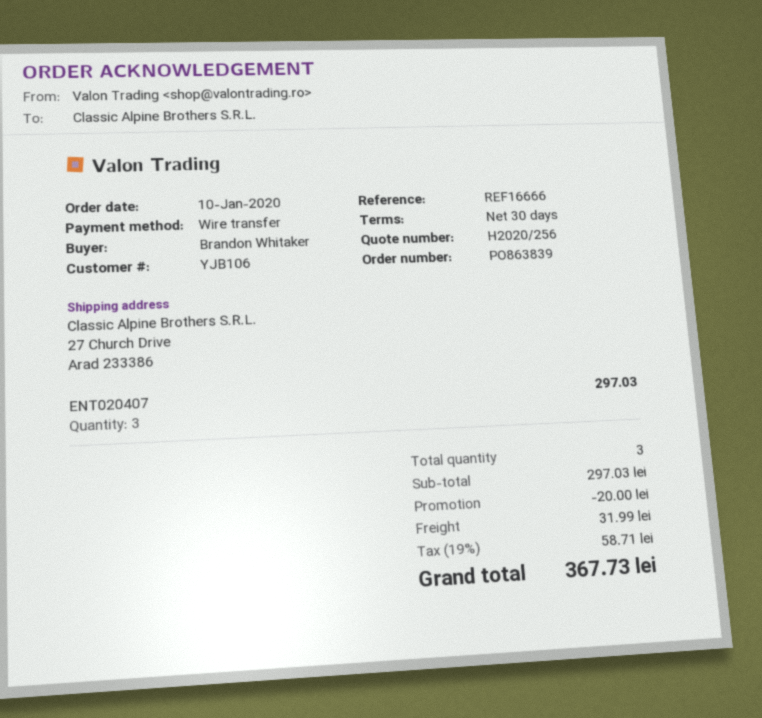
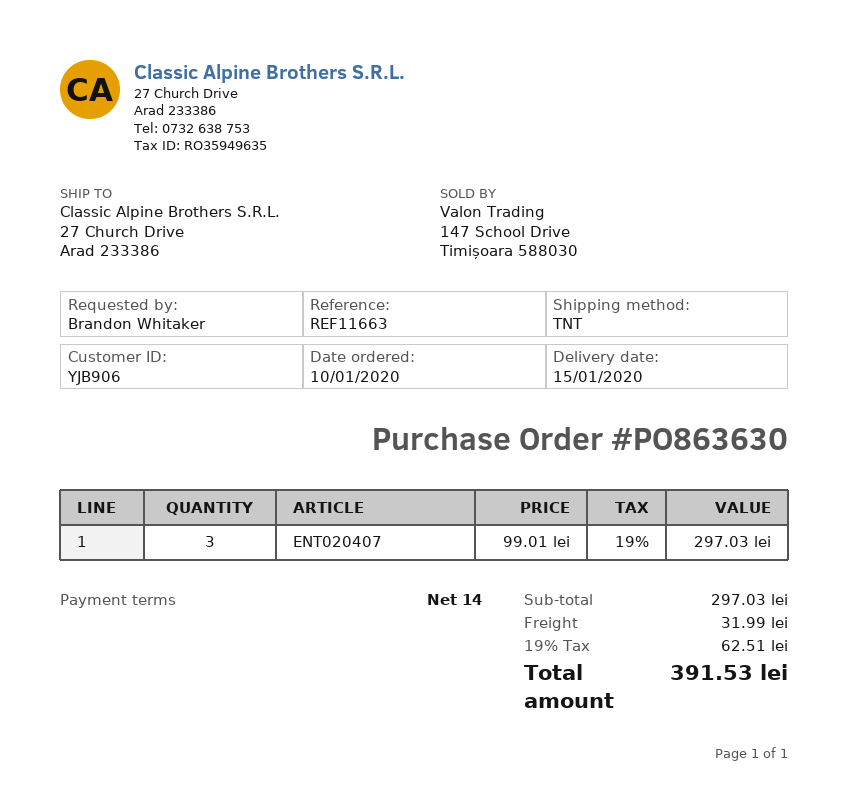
order number: PO863839 -> PO863630
payment terms: 30 days -> 14 days
customer number: YJB106 -> YJB906
reference: REF16666 -> REF11663
discount: 20.00 -> none
tax: 19% = 58.71 -> 19% = 62.51
total: 367.73 -> 391.53

